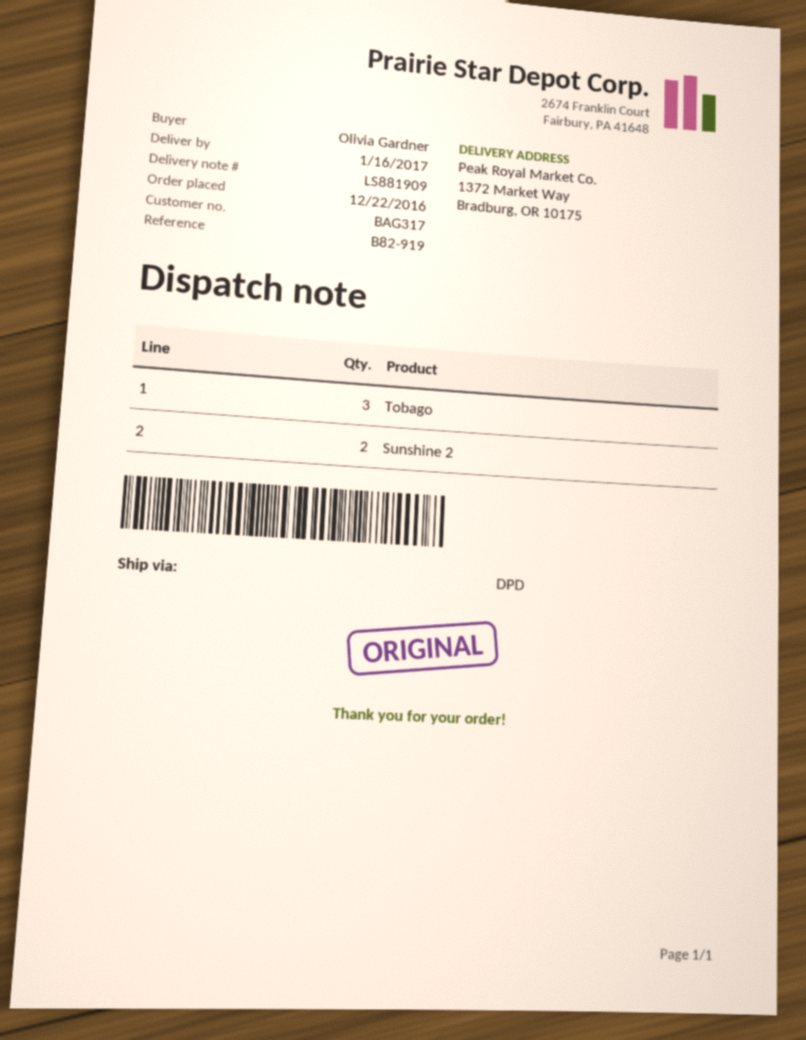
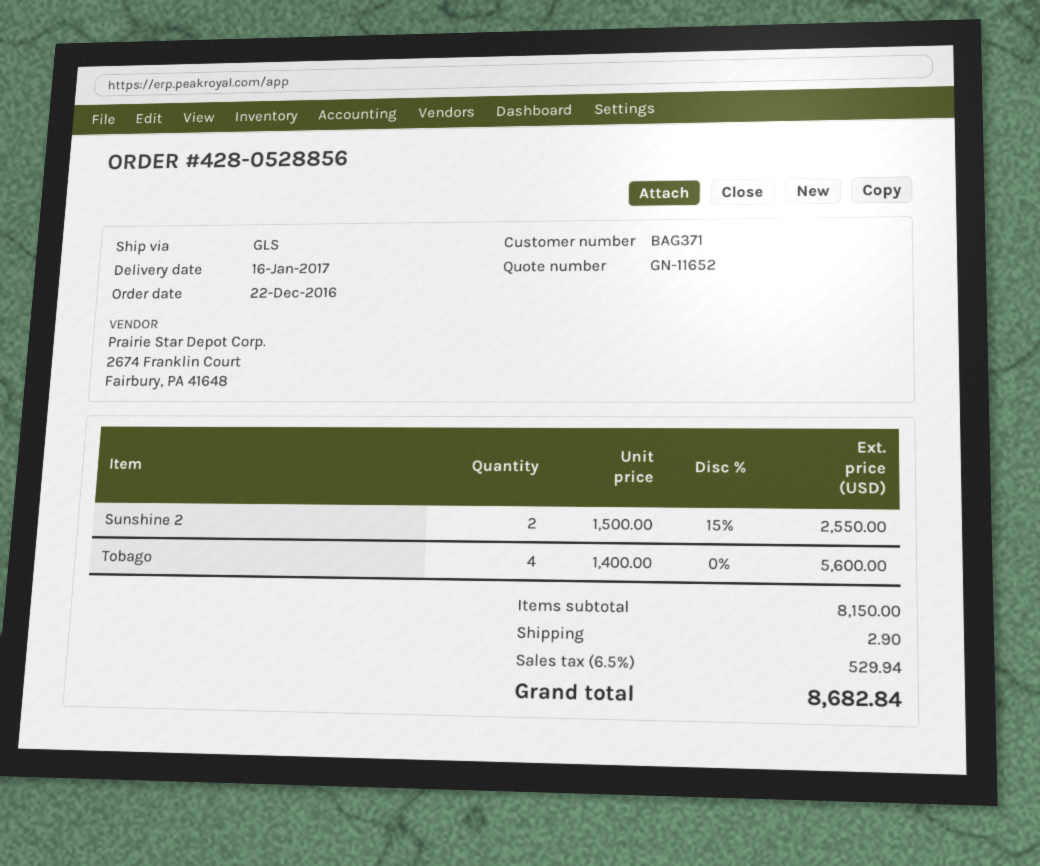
customer number: BAG317 -> BAG371
shipping method: DPD -> GLS
Tobago: 3 -> 4

